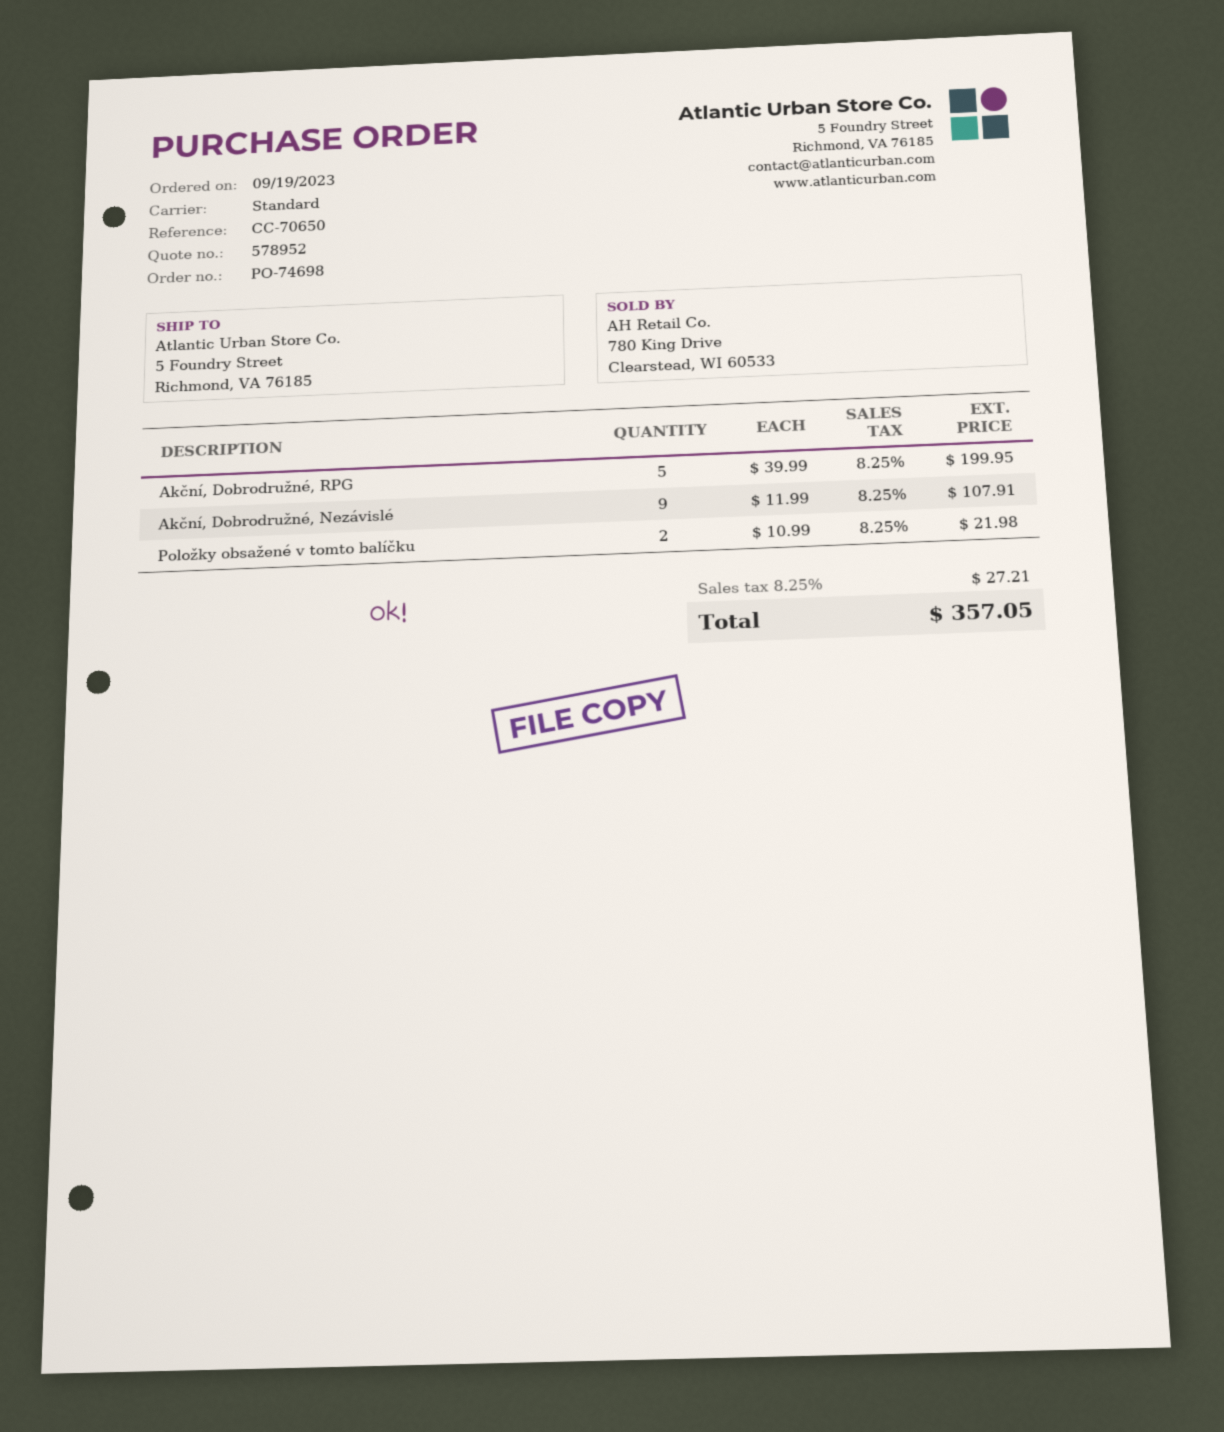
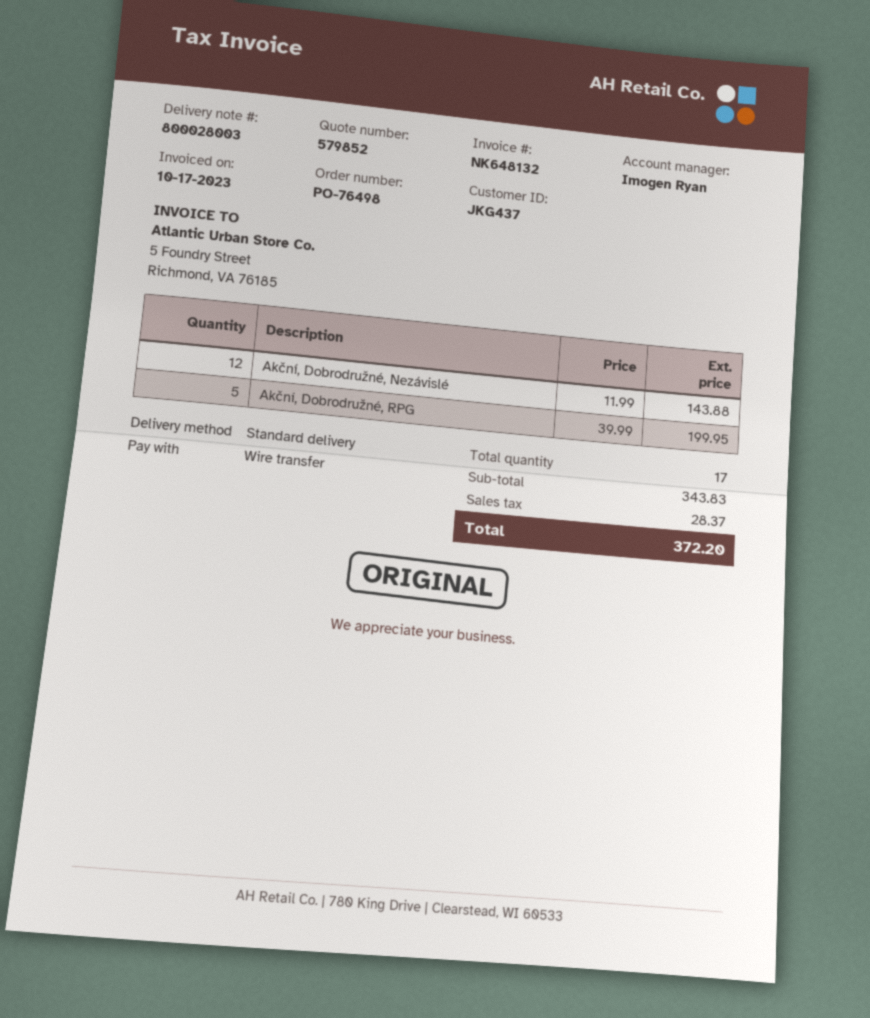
quote number: 578952 -> 579852
order number: PO-74698 -> PO-76498
Akční, Dobrodružné, Nezávislé: 9 x 11.99 = 107.91 -> 12 x 11.99 = 143.88
Položky obsažené v tomto balíčku: 2 x 10.99 = 21.98 -> none
tax: 27.21 -> 28.37
total: 357.05 -> 372.20

